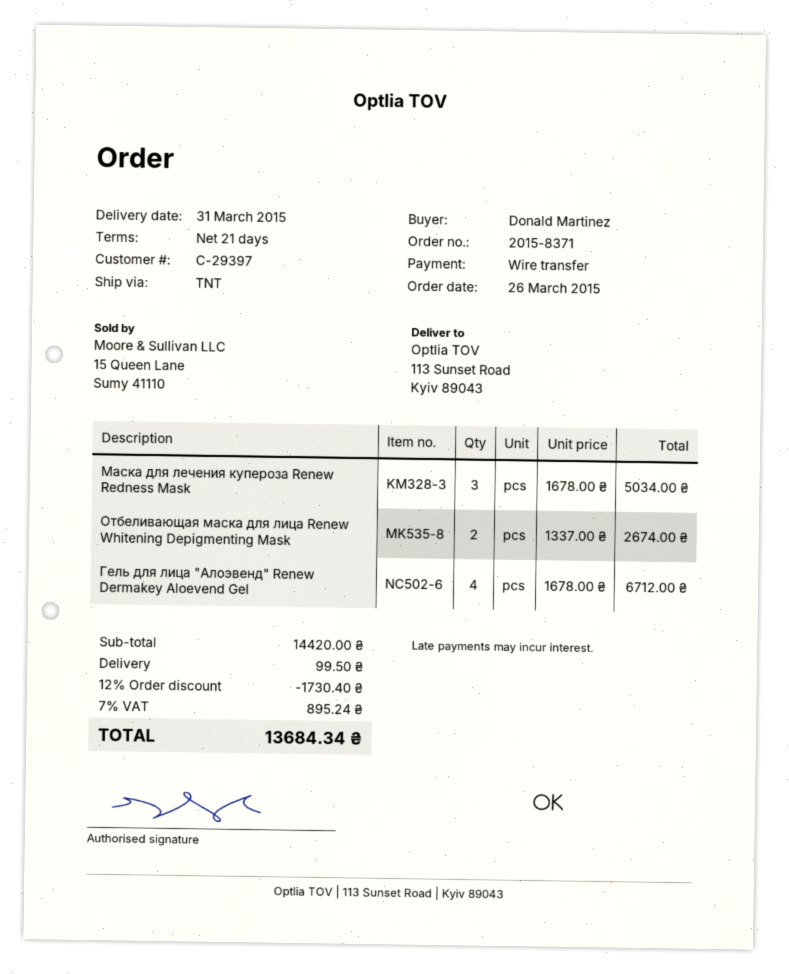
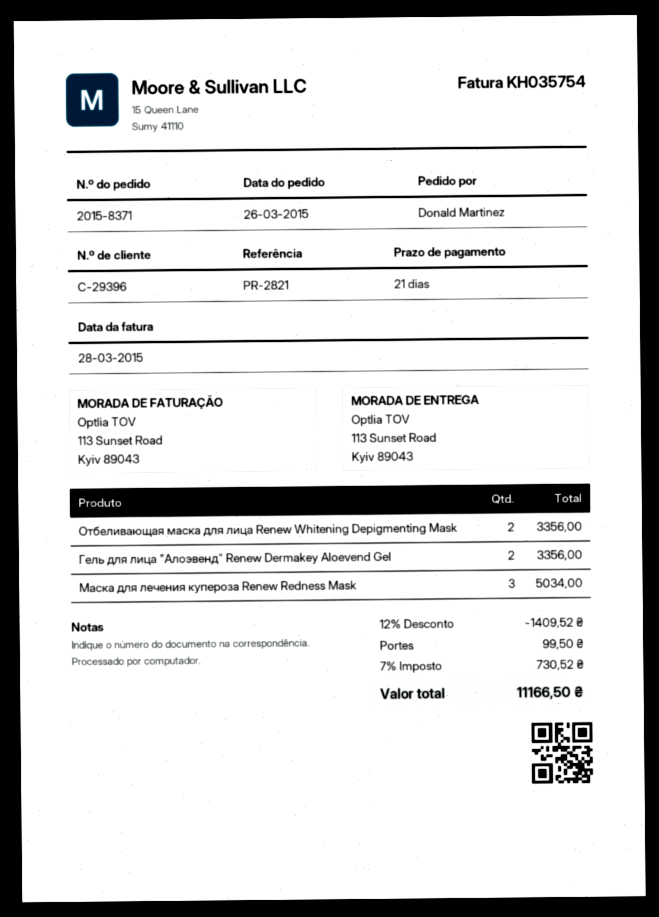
customer number: C-29397 -> C-29396
Отбеливающая маска для лица Renew Whitening Depigmenting Mask: 2 for 2674.00 -> 2 for 3356.00
Гель для лица "Алоэвенд" Renew Dermakey Aloevend Gel: 4 for 6712.00 -> 2 for 3356.00
discount: 12% = 1730.40 -> 12% = 1409.52
tax: 7% = 895.24 -> 7% = 730.52
total: 13684.34 -> 11166.50

